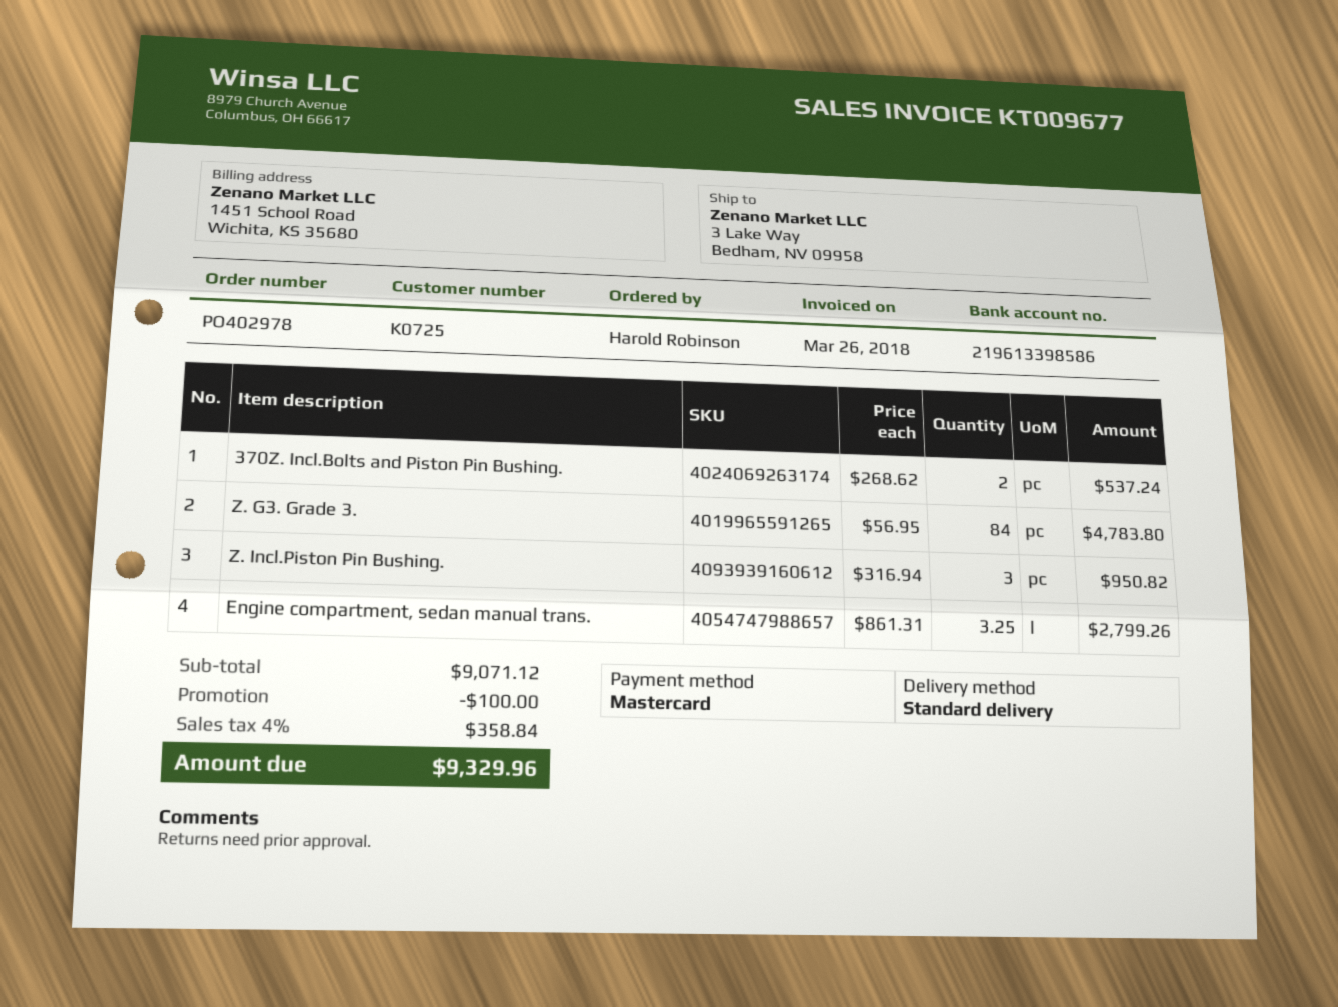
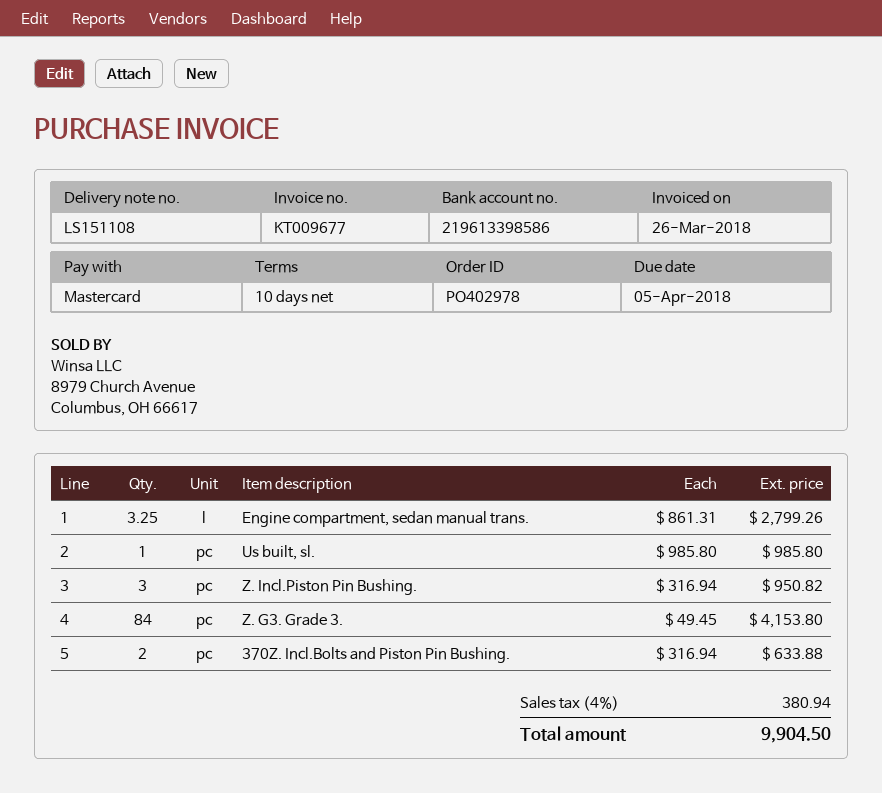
370Z. Incl.Bolts and Piston Pin Bushing.: 2 x 268.62 = 537.24 -> 2 x 316.94 = 633.88
Z. G3. Grade 3.: 84 x 56.95 = 4783.80 -> 84 x 49.45 = 4153.80
Us built, sl.: none -> 1 x 985.80 = 985.80
discount: 100.00 -> none
tax: 4% = 358.84 -> 4% = 380.94
total: 9329.96 -> 9904.50

